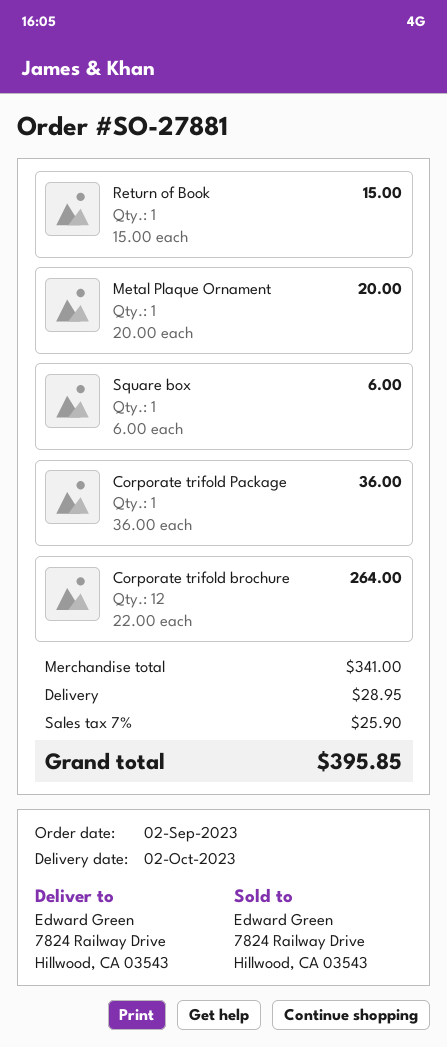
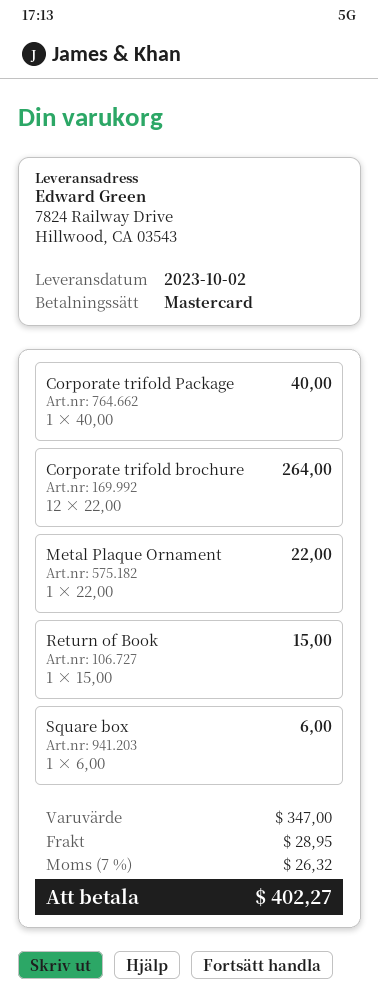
Metal Plaque Ornament: 1 x 20.00 = 20.00 -> 1 x 22.00 = 22.00
Corporate trifold Package: 1 x 36.00 = 36.00 -> 1 x 40.00 = 40.00
subtotal: 341.00 -> 347.00
tax: 7% = 25.90 -> 7% = 26.32
total: 395.85 -> 402.27

